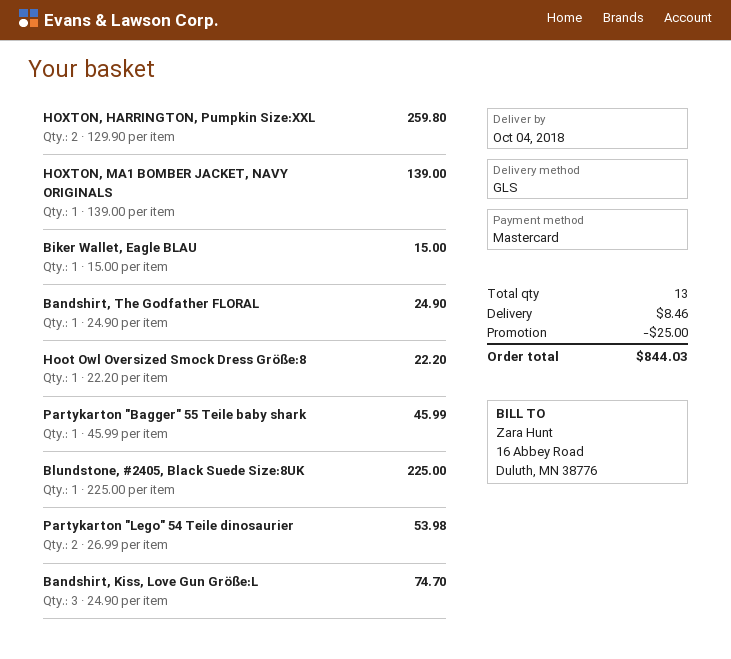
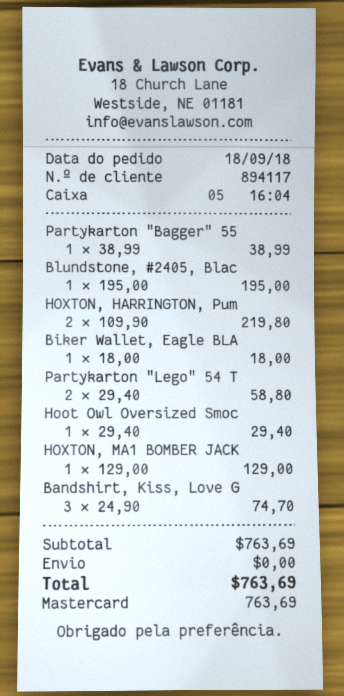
HOXTON, HARRINGTON, Pumpkin Size:XXL: 2 x 129.90 = 259.80 -> 2 x 109.90 = 219.80
HOXTON, MA1 BOMBER JACKET, NAVY ORIGINALS: 1 x 139.00 = 139.00 -> 1 x 129.00 = 129.00
Biker Wallet, Eagle BLAU: 1 x 15.00 = 15.00 -> 1 x 18.00 = 18.00
Bandshirt, The Godfather FLORAL: 1 x 24.90 = 24.90 -> none
Hoot Owl Oversized Smock Dress Größe:8: 1 x 22.20 = 22.20 -> 1 x 29.40 = 29.40
Partykarton "Bagger" 55 Teile baby shark: 1 x 45.99 = 45.99 -> 1 x 38.99 = 38.99
Blundstone, #2405, Black Suede Size:8UK: 1 x 225.00 = 225.00 -> 1 x 195.00 = 195.00
Partykarton "Lego" 54 Teile dinosaurier: 2 x 26.99 = 53.98 -> 2 x 29.40 = 58.80
discount: 25.00 -> none
shipping: 8.46 -> 0.00
total: 844.03 -> 763.69

